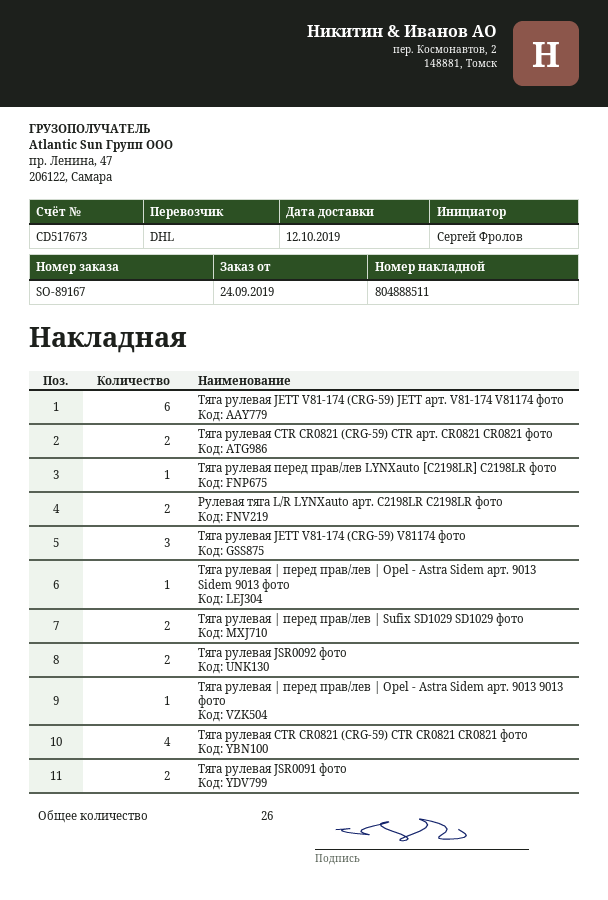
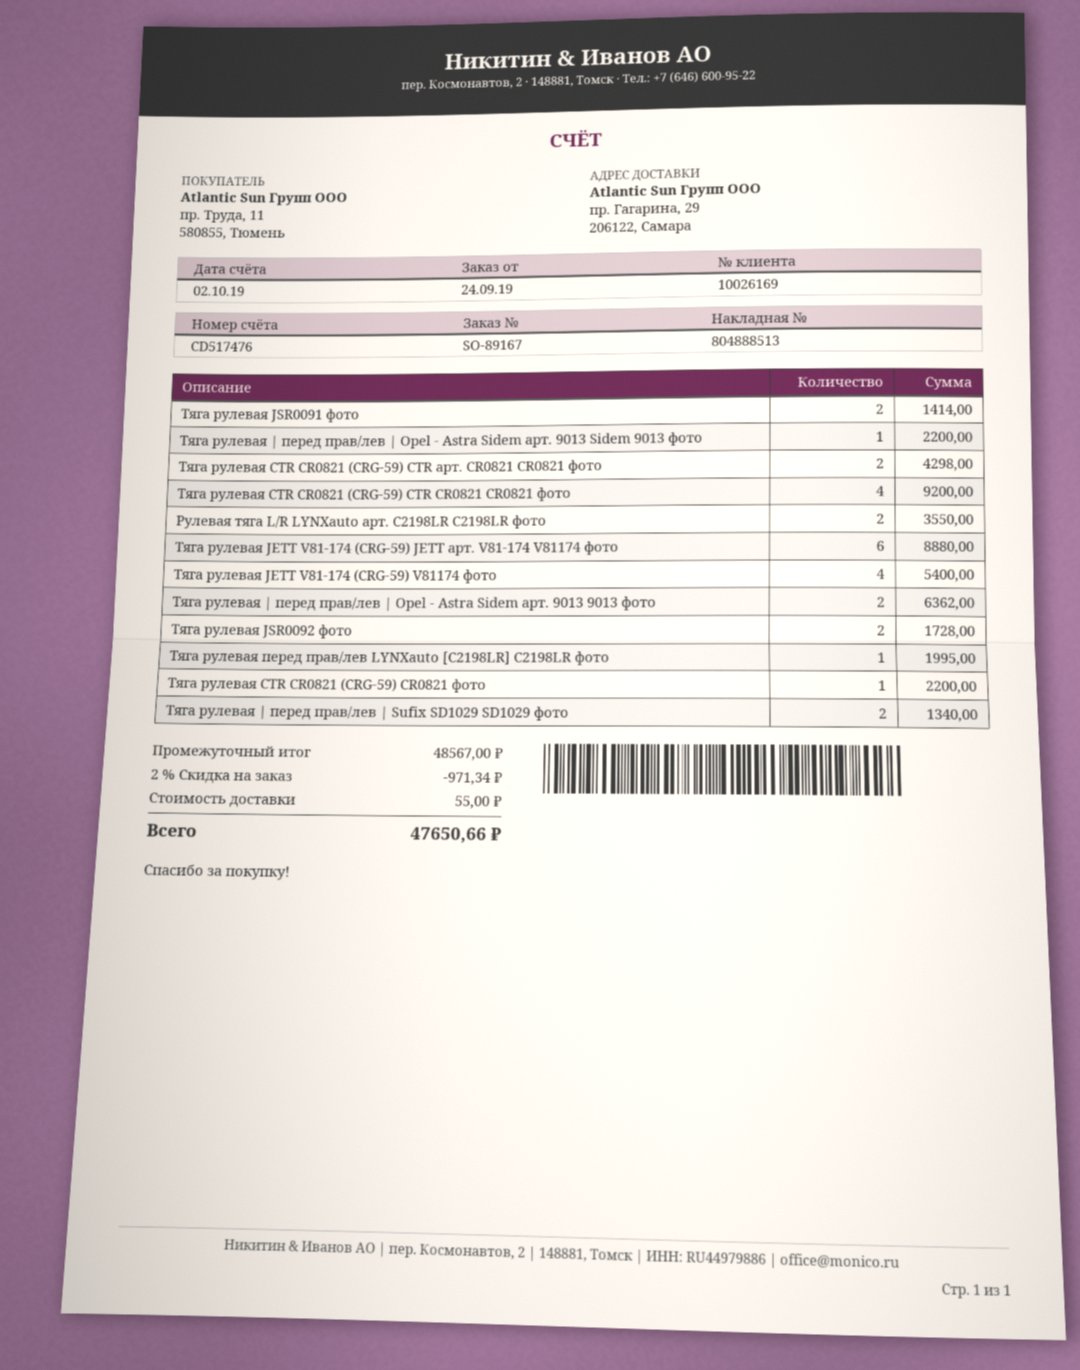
delivery note number: 804888511 -> 804888513
invoice number: CD517673 -> CD517476
ship to: пр. Ленина, 47, 206122, Самара -> пр. Гагарина, 29, 206122, Самара
Тяга рулевая JETT V81-174 (CRG-59) V81174 фото: 3 -> 4
Тяга рулевая | перед прав/лев | Opel - Astra Sidem арт. 9013 9013 фото: 1 -> 2
Тяга рулевая CTR CR0821 (CRG-59) CR0821 фото: none -> 1

